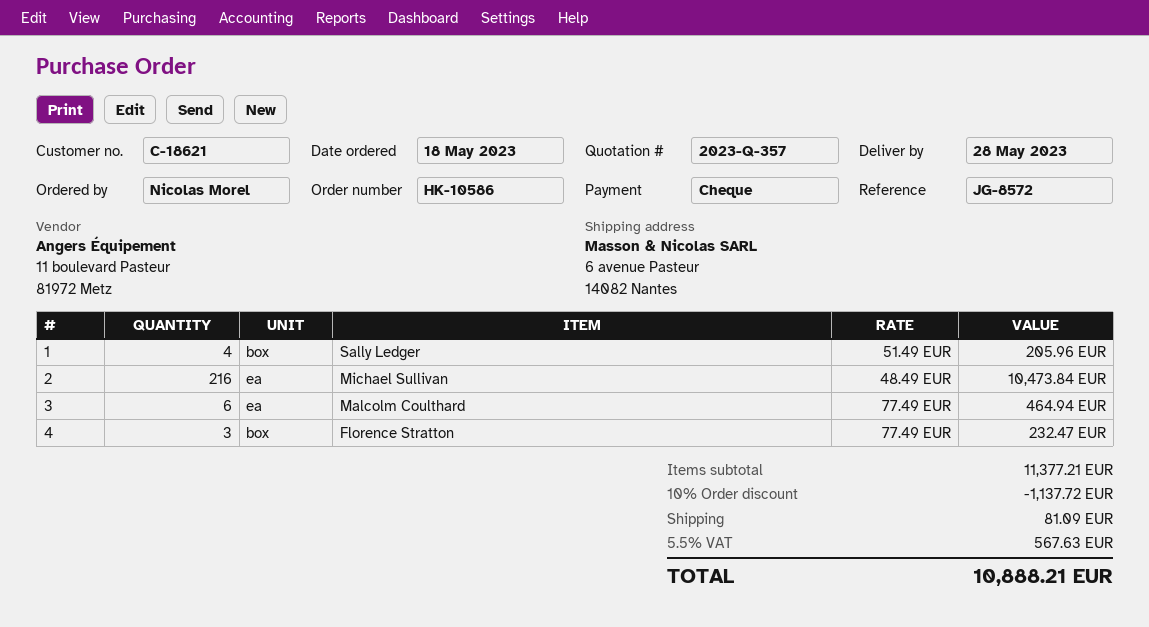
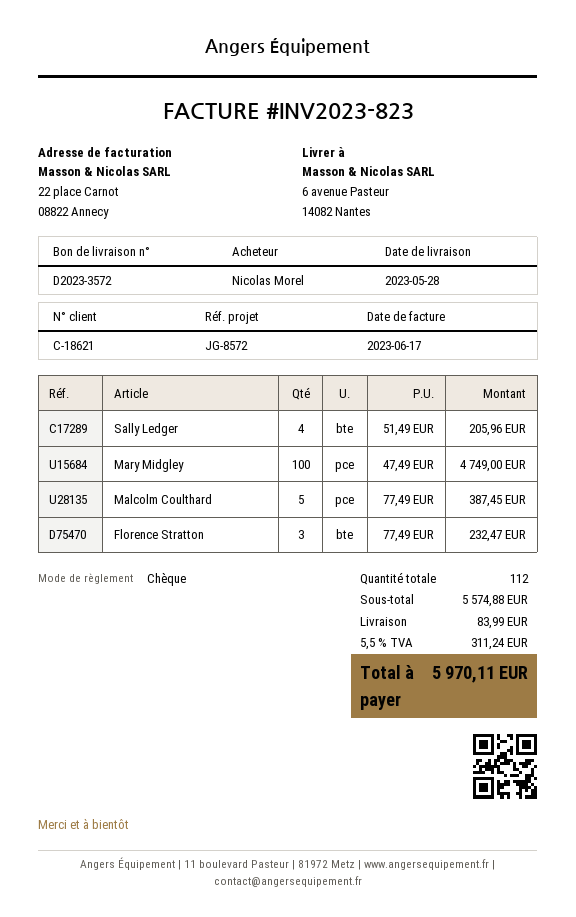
Michael Sullivan: 216 x 48.49 = 10473.84 -> none
Malcolm Coulthard: 6 x 77.49 = 464.94 -> 5 x 77.49 = 387.45
Mary Midgley: none -> 100 x 47.49 = 4749.00
subtotal: 11377.21 -> 5574.88
discount: 10% = 1137.72 -> none
shipping: 81.09 -> 83.99
tax: 5.5% = 567.63 -> 5.5% = 311.24
total: 10888.21 -> 5970.11

